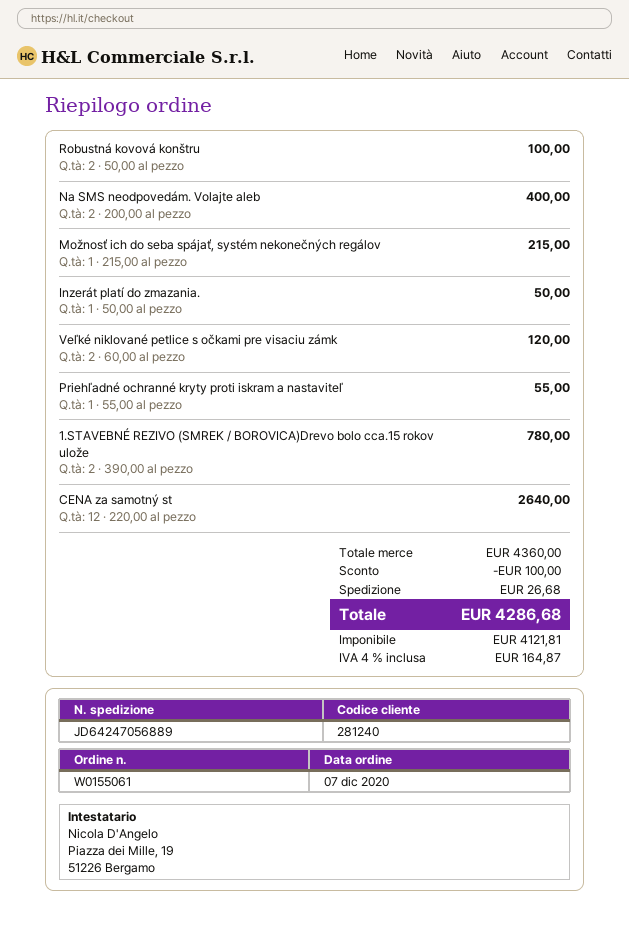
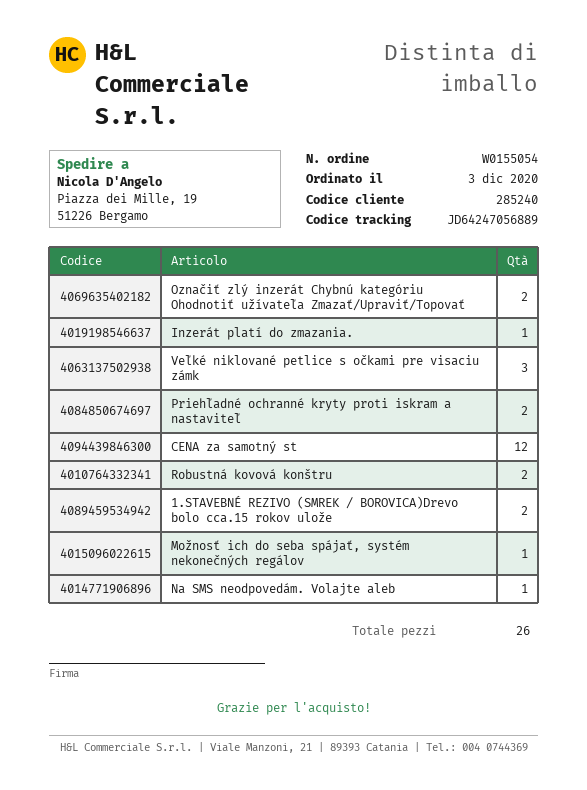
order number: W0155061 -> W0155054
order date: 2020-12-07 -> 2020-12-03
customer number: 281240 -> 285240
Na SMS neodpovedám. Volajte aleb: 2 -> 1
Veľké niklované petlice s očkami pre visaciu zámk: 2 -> 3
Priehľadné ochranné kryty proti iskram a nastaviteľ: 1 -> 2
Označiť zlý inzerát Chybnú kategóriu Ohodnotiť užívateľa Zmazať/Upraviť/Topovať: none -> 2

